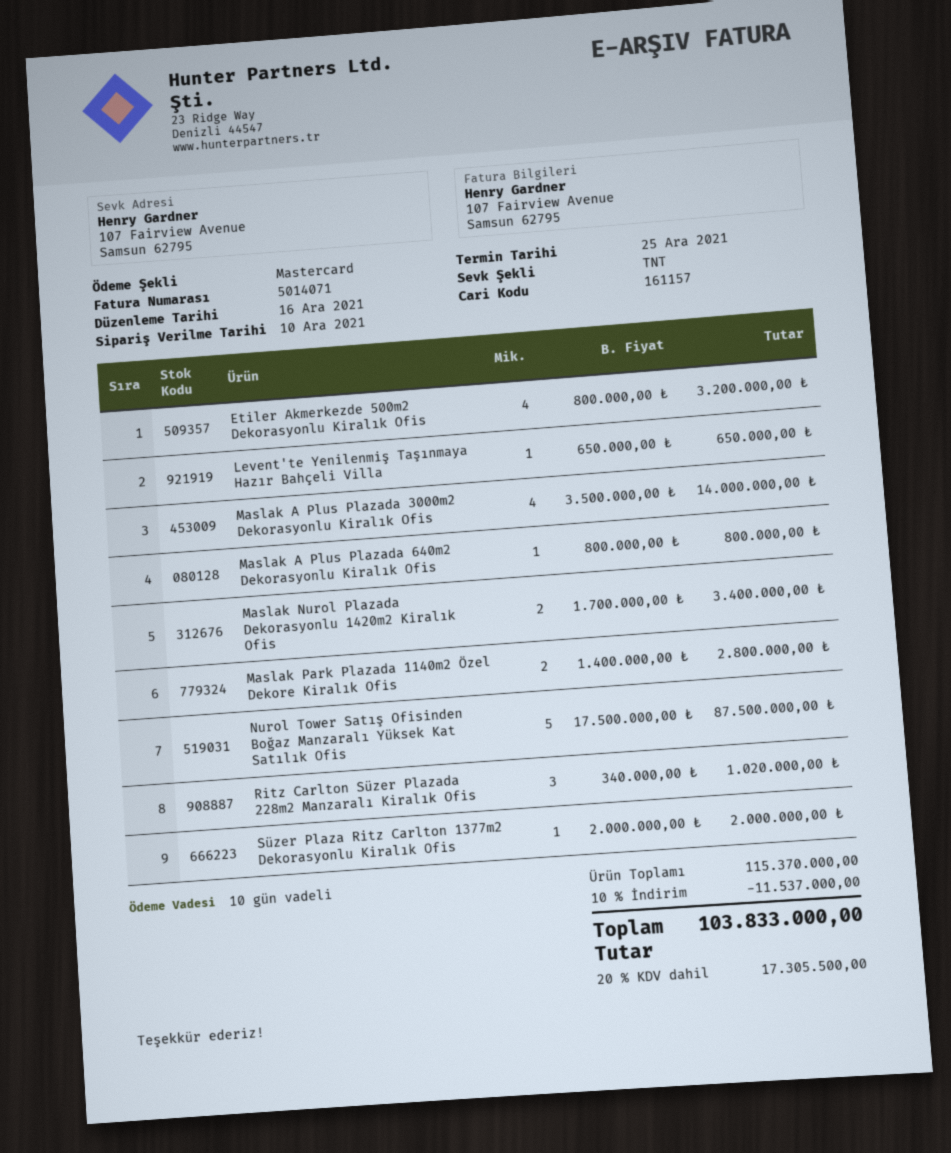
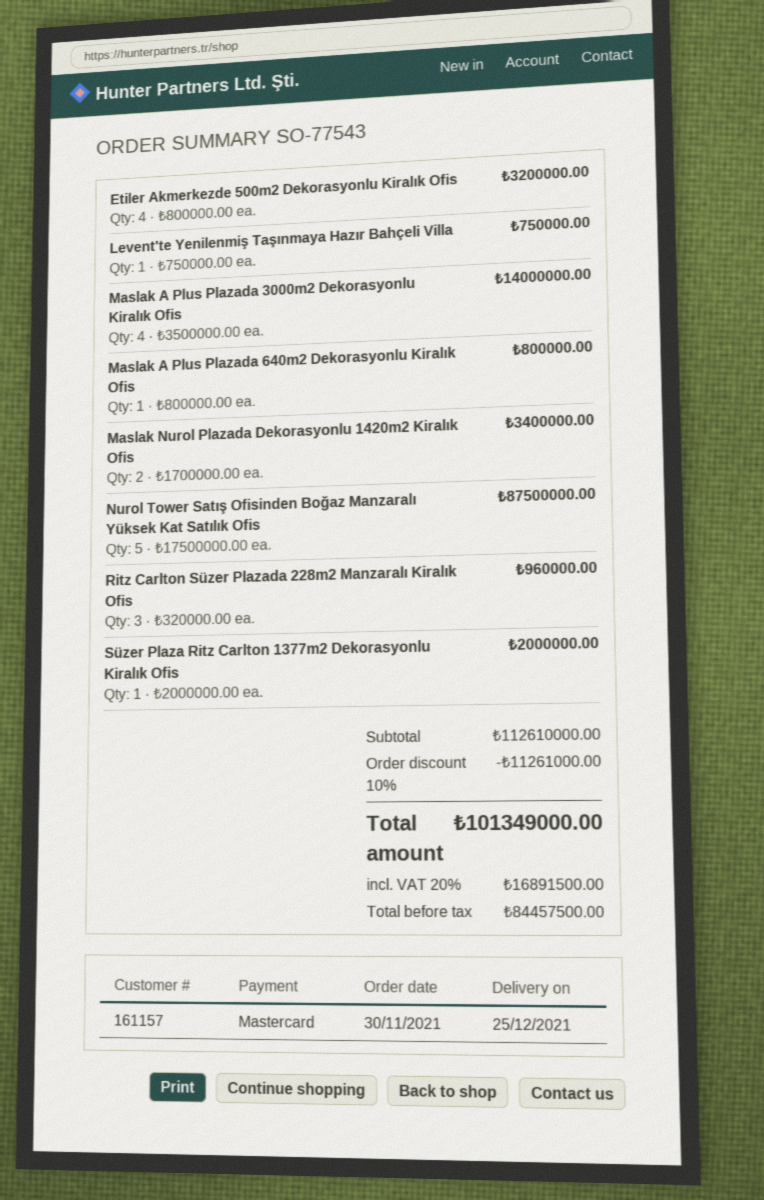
order date: 2021-12-10 -> 2021-11-30
Levent'te Yenilenmiş Taşınmaya Hazır Bahçeli Villa: 1 x 650000.00 = 650000.00 -> 1 x 750000.00 = 750000.00
Maslak Park Plazada 1140m2 Özel Dekore Kiralık Ofis: 2 x 1400000.00 = 2800000.00 -> none
Ritz Carlton Süzer Plazada 228m2 Manzaralı Kiralık Ofis: 3 x 340000.00 = 1020000.00 -> 3 x 320000.00 = 960000.00
subtotal: 115370000.00 -> 112610000.00
discount: 10% = 11537000.00 -> 10% = 11261000.00
tax: 20% = 17305500.00 -> 20% = 16891500.00
total: 103833000.00 -> 101349000.00

